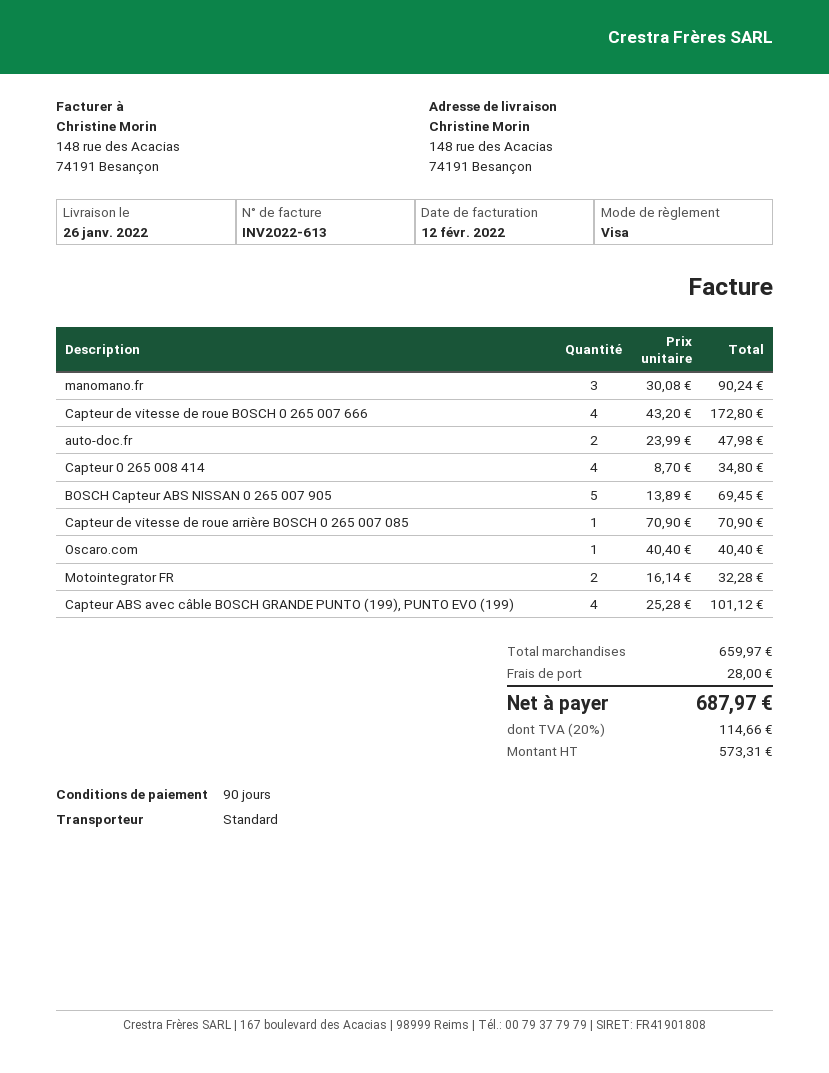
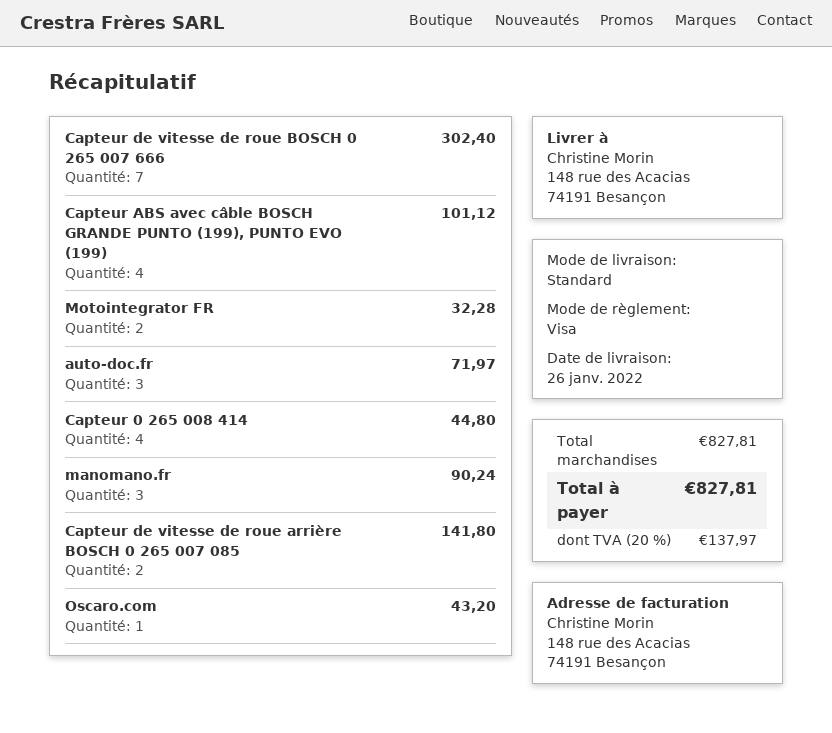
Capteur de vitesse de roue BOSCH 0 265 007 666: 4 for 172.80 -> 7 for 302.40
auto-doc.fr: 2 for 47.98 -> 3 for 71.97
Capteur 0 265 008 414: 4 for 34.80 -> 4 for 44.80
BOSCH Capteur ABS NISSAN 0 265 007 905: 5 for 69.45 -> none
Capteur de vitesse de roue arrière BOSCH 0 265 007 085: 1 for 70.90 -> 2 for 141.80
Oscaro.com: 1 for 40.40 -> 1 for 43.20
subtotal: 659.97 -> 827.81
shipping: 28.00 -> none
tax: 20% = 114.66 -> 20% = 137.97
total: 687.97 -> 827.81

